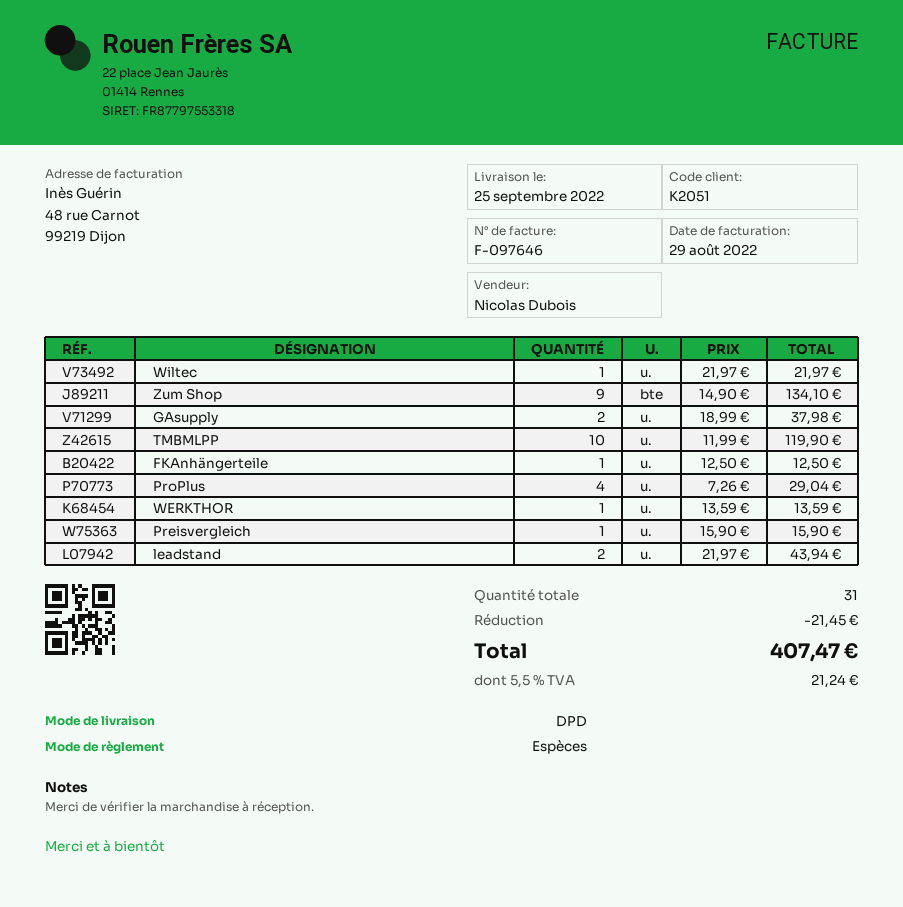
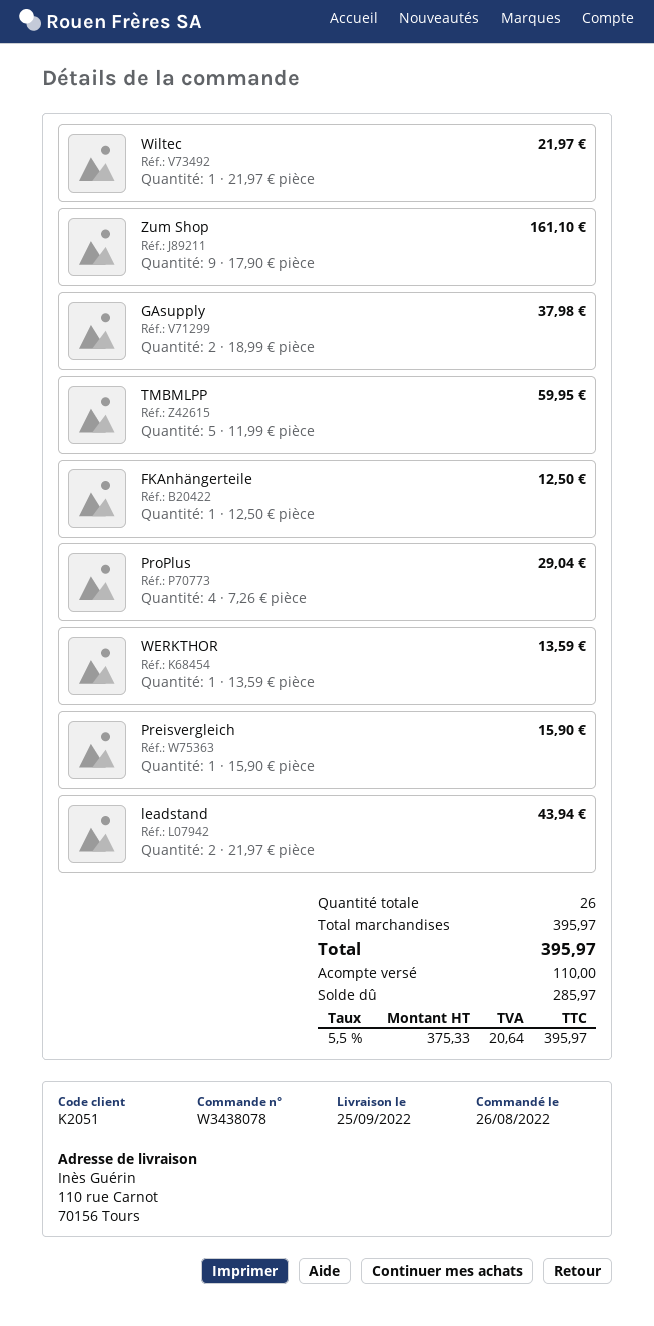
Zum Shop: 9 x 14.90 = 134.10 -> 9 x 17.90 = 161.10
TMBMLPP: 10 x 11.99 = 119.90 -> 5 x 11.99 = 59.95
total quantity: 31 -> 26
discount: 21.45 -> none
tax: 5.5% = 21.24 -> 5.5% = 20.64
total: 407.47 -> 395.97

